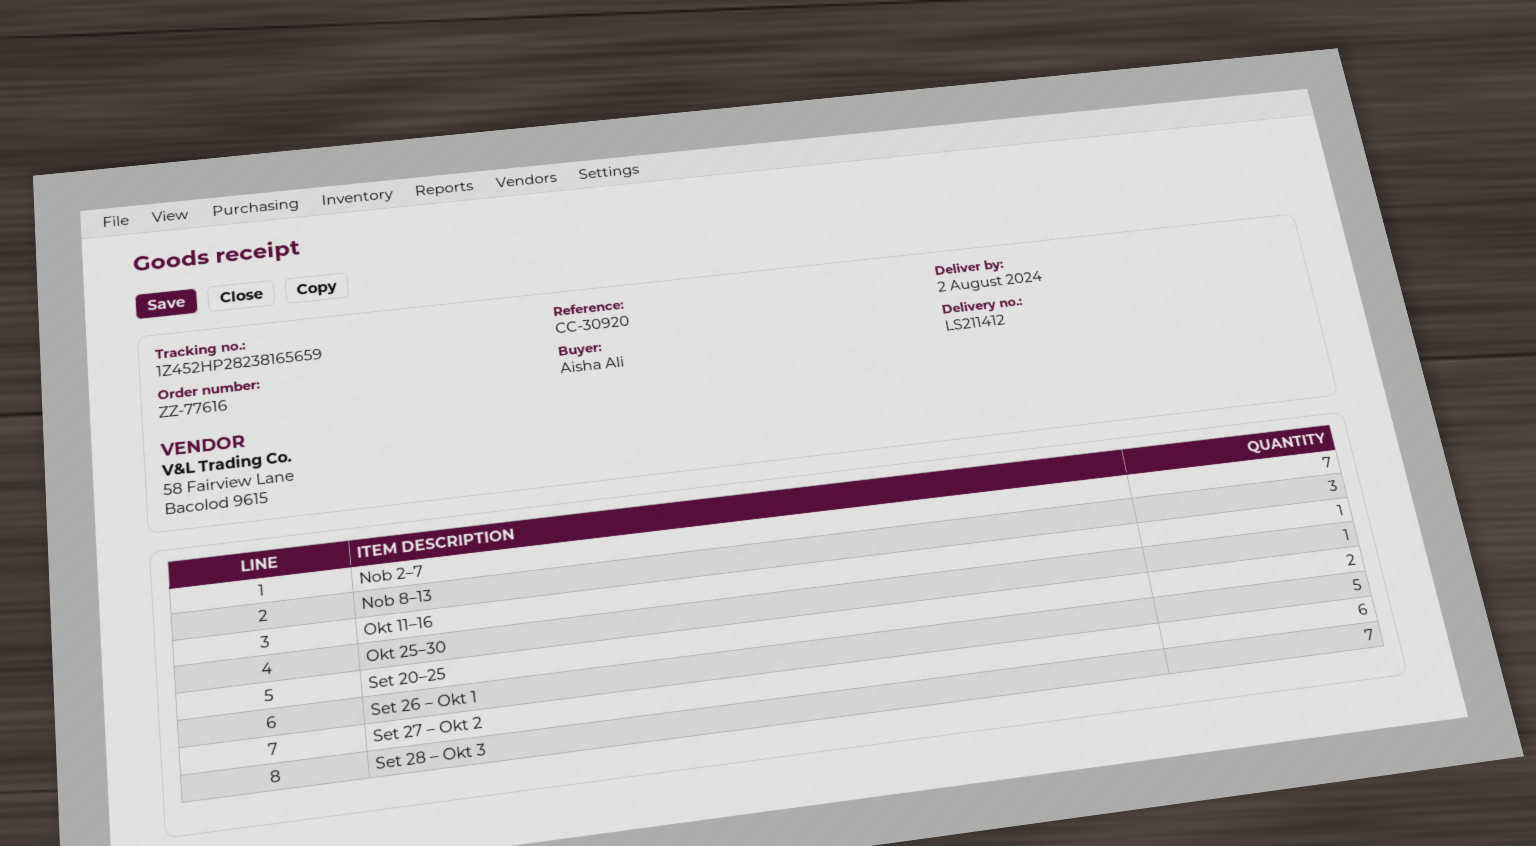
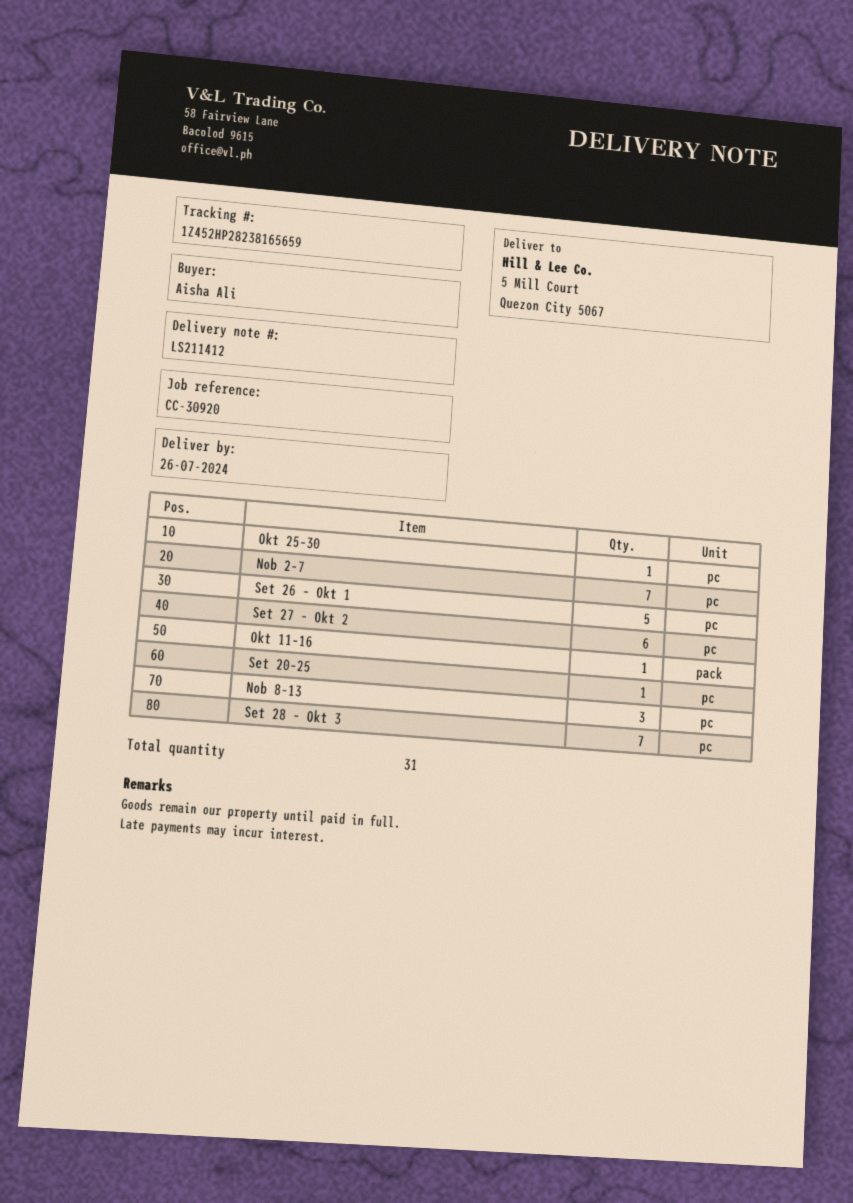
delivery date: 2024-08-02 -> 2024-07-26
Set 20–25: 2 -> 1

